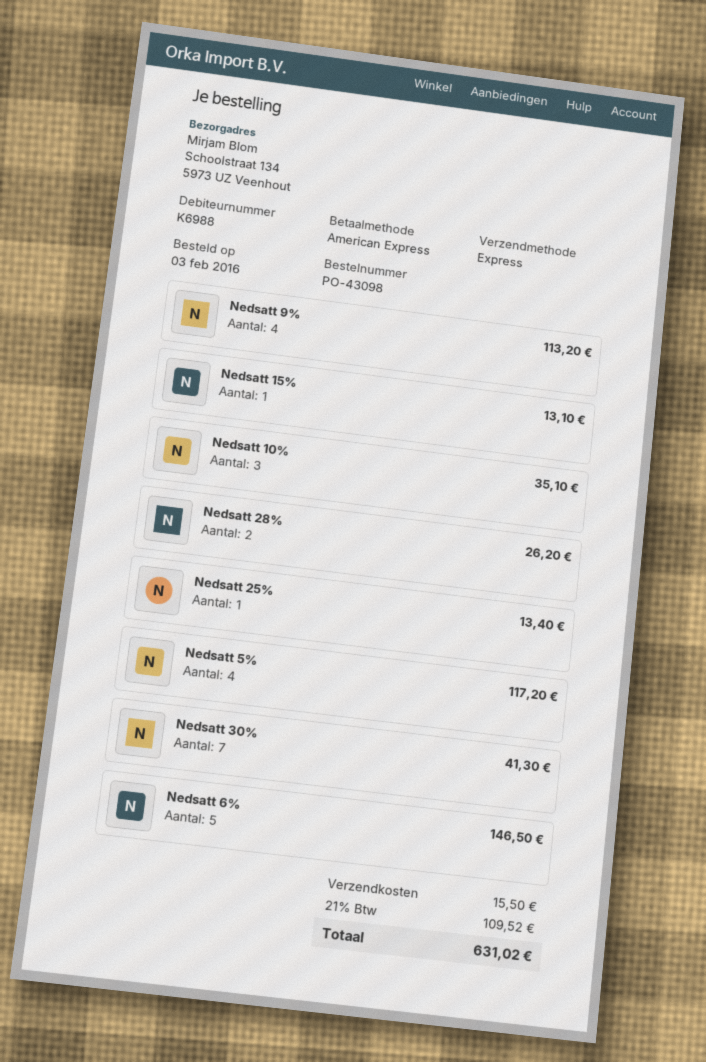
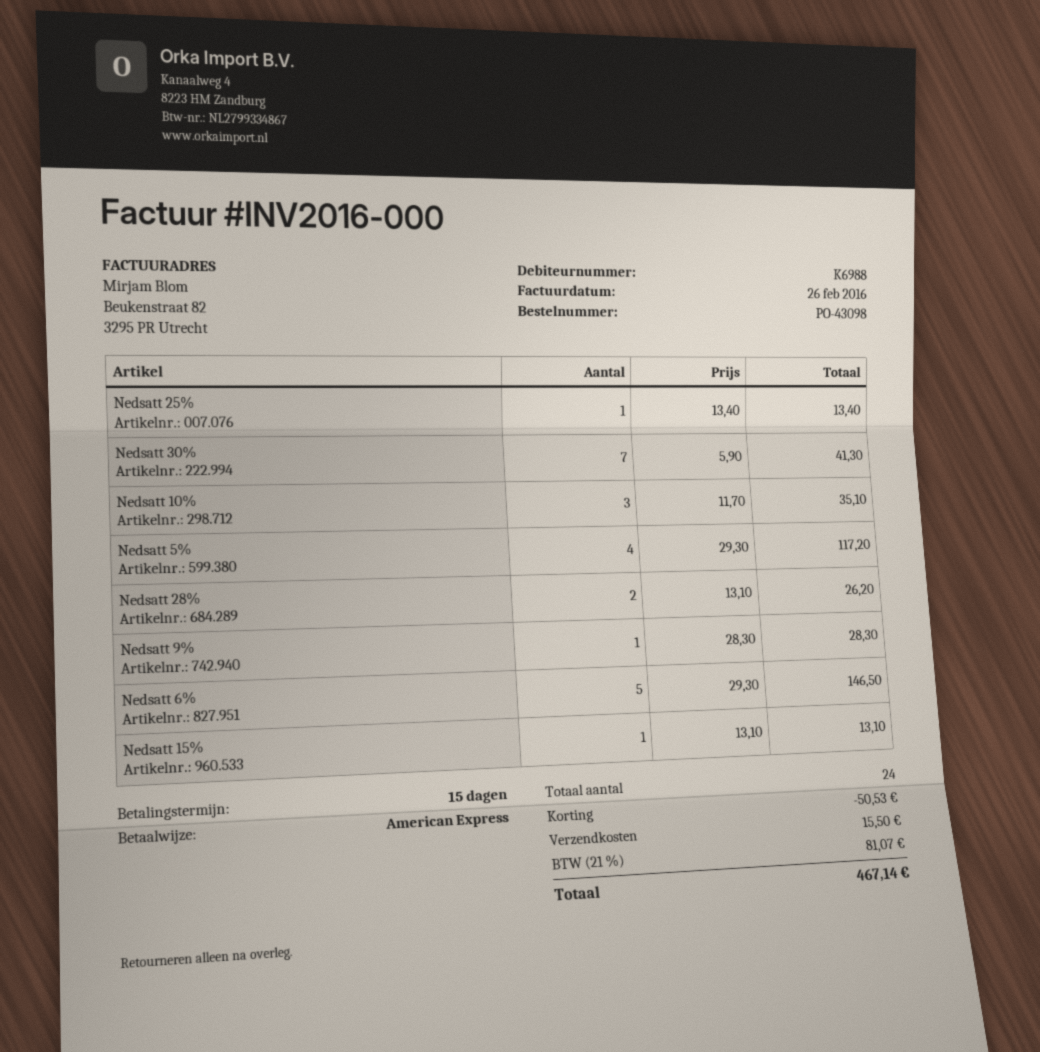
Nedsatt 9%: 4 for 113.20 -> 1 for 28.30
discount: none -> 50.53
tax: 21% = 109.52 -> 21% = 81.07
total: 631.02 -> 467.14

